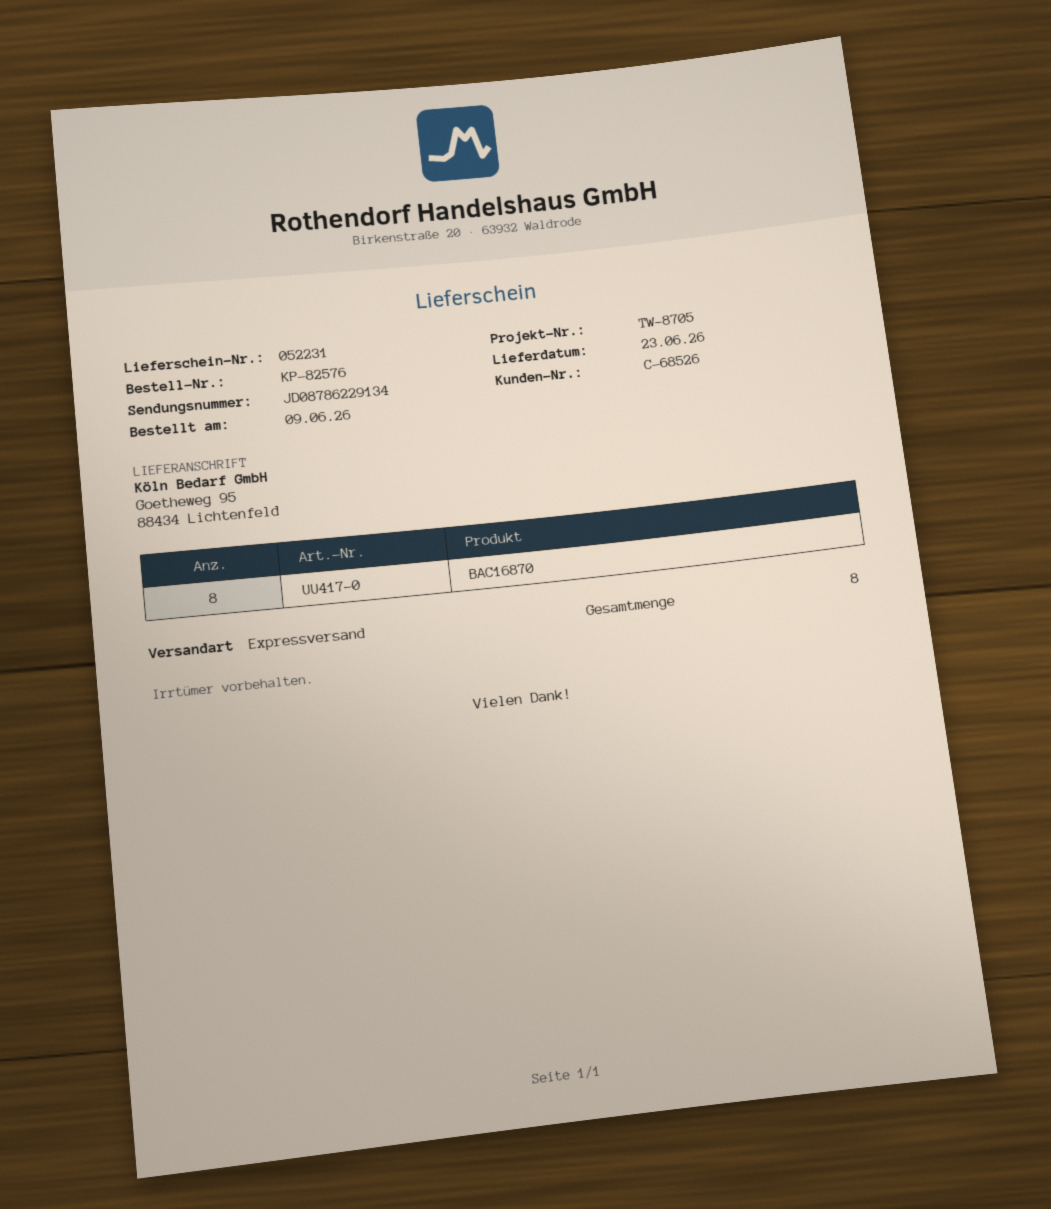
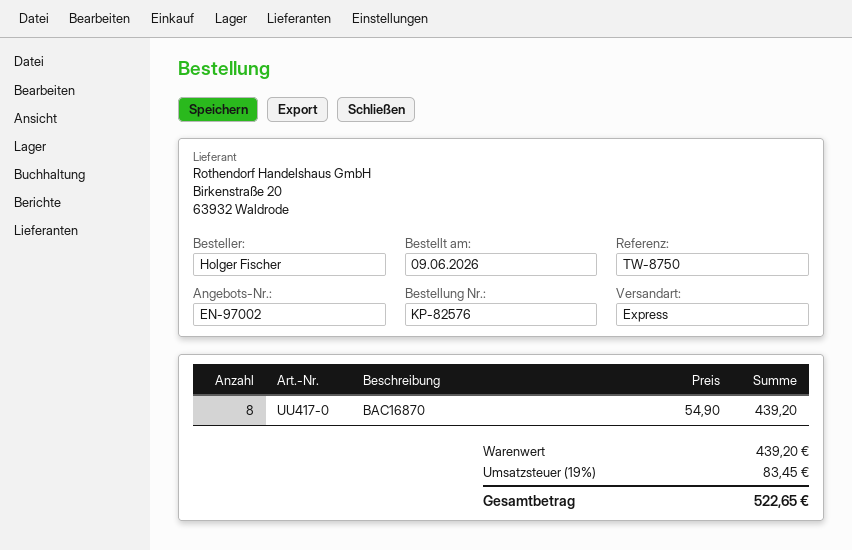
reference: TW-8705 -> TW-8750

